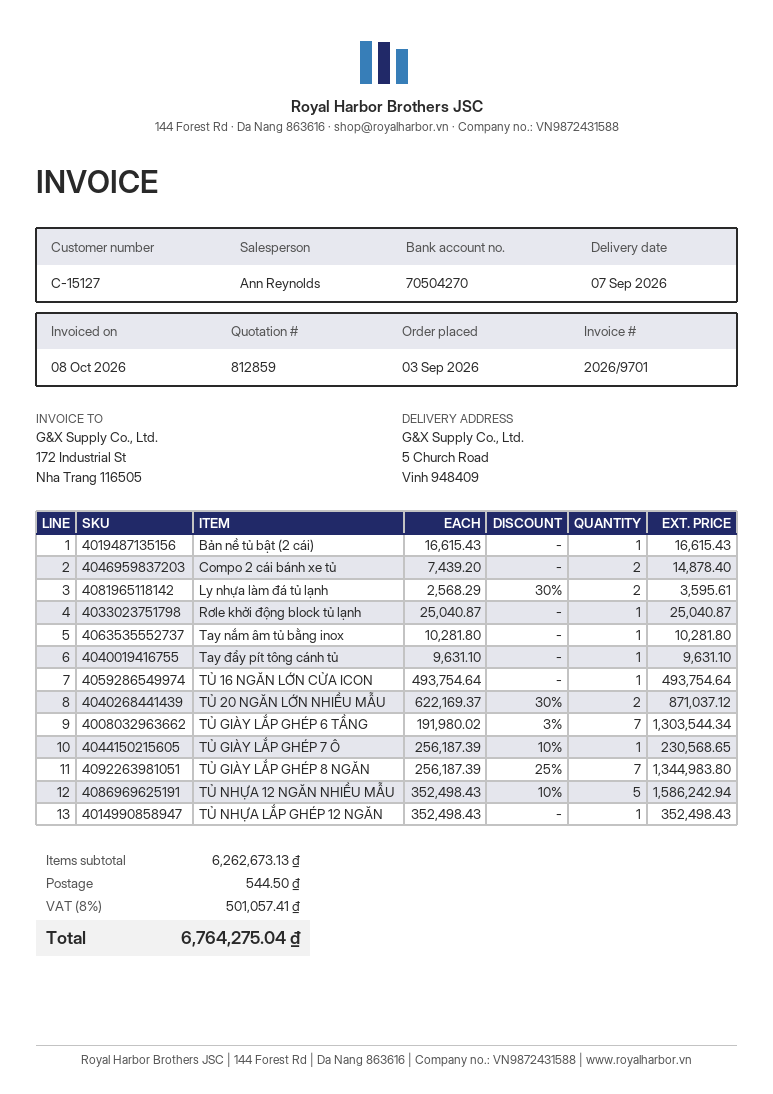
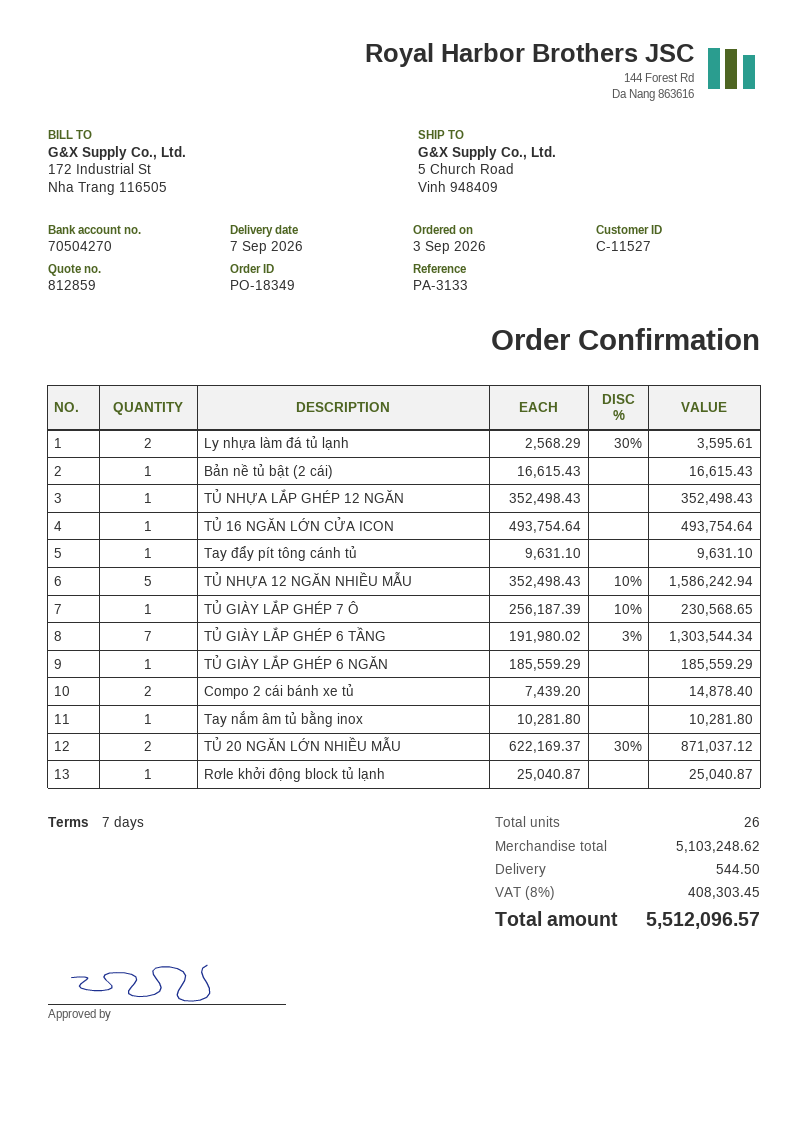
customer number: C-15127 -> C-11527
TỦ GIÀY LẮP GHÉP 8 NGĂN: 7 x 256187.39 - 25% = 1344983.80 -> none
TỦ GIÀY LẮP GHÉP 6 NGĂN: none -> 1 x 185559.29 = 185559.29
subtotal: 6262673.13 -> 5103248.62
tax: 8% = 501057.41 -> 8% = 408303.45
total: 6764275.04 -> 5512096.57

